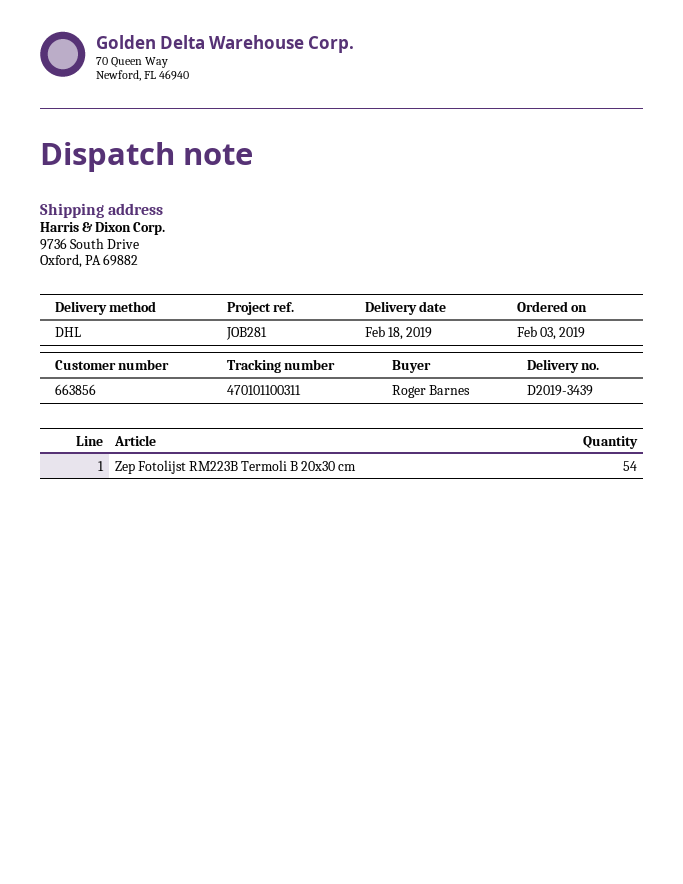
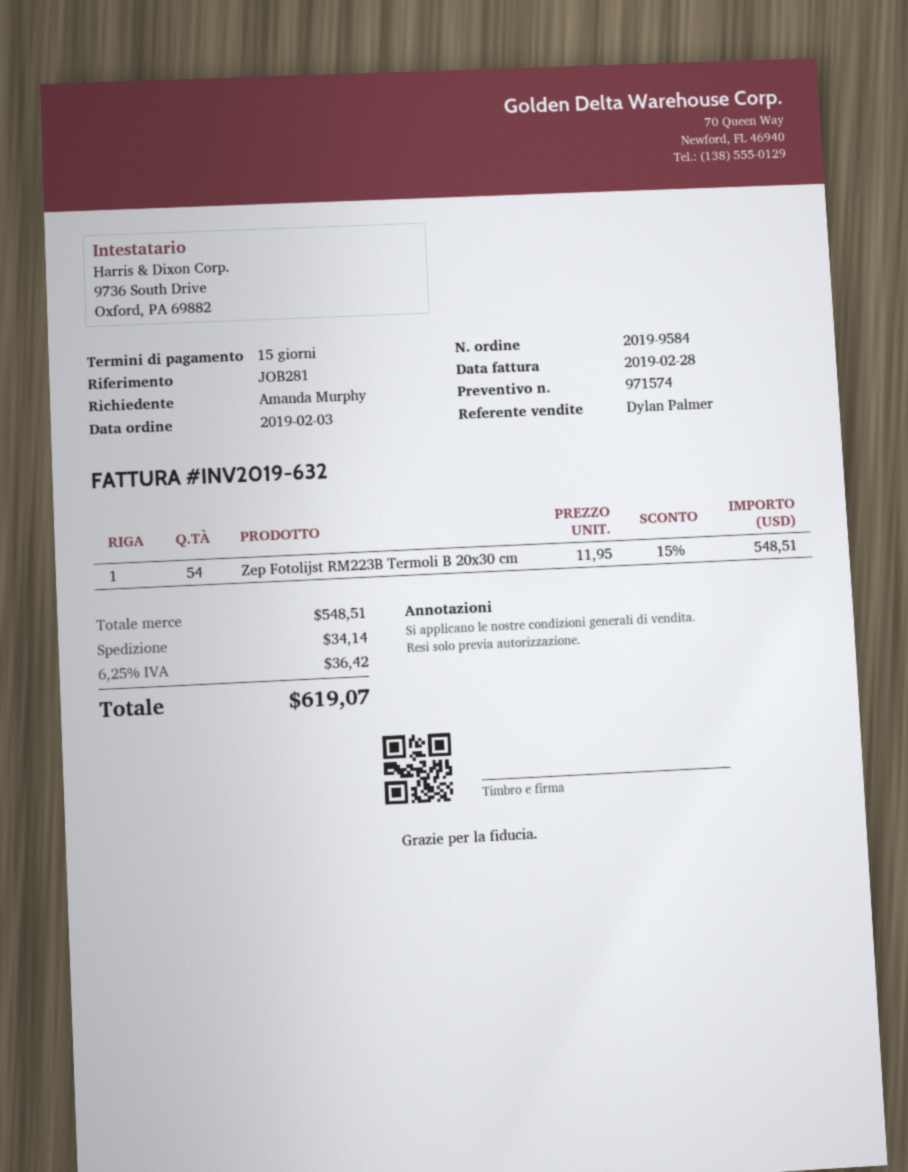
ordered by: Roger Barnes -> Amanda Murphy

